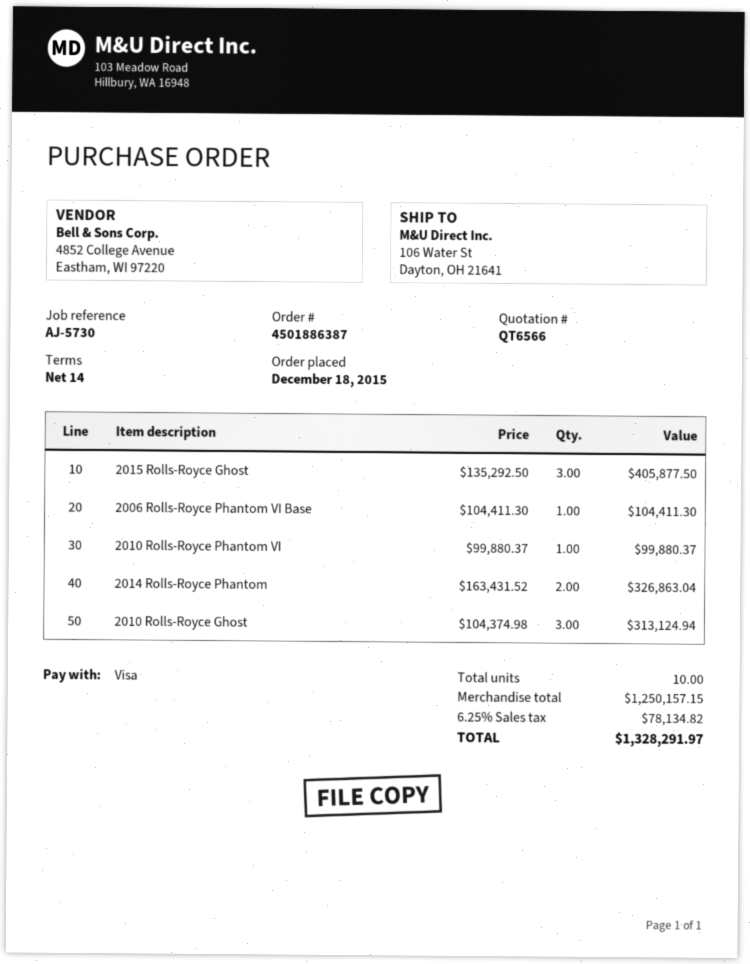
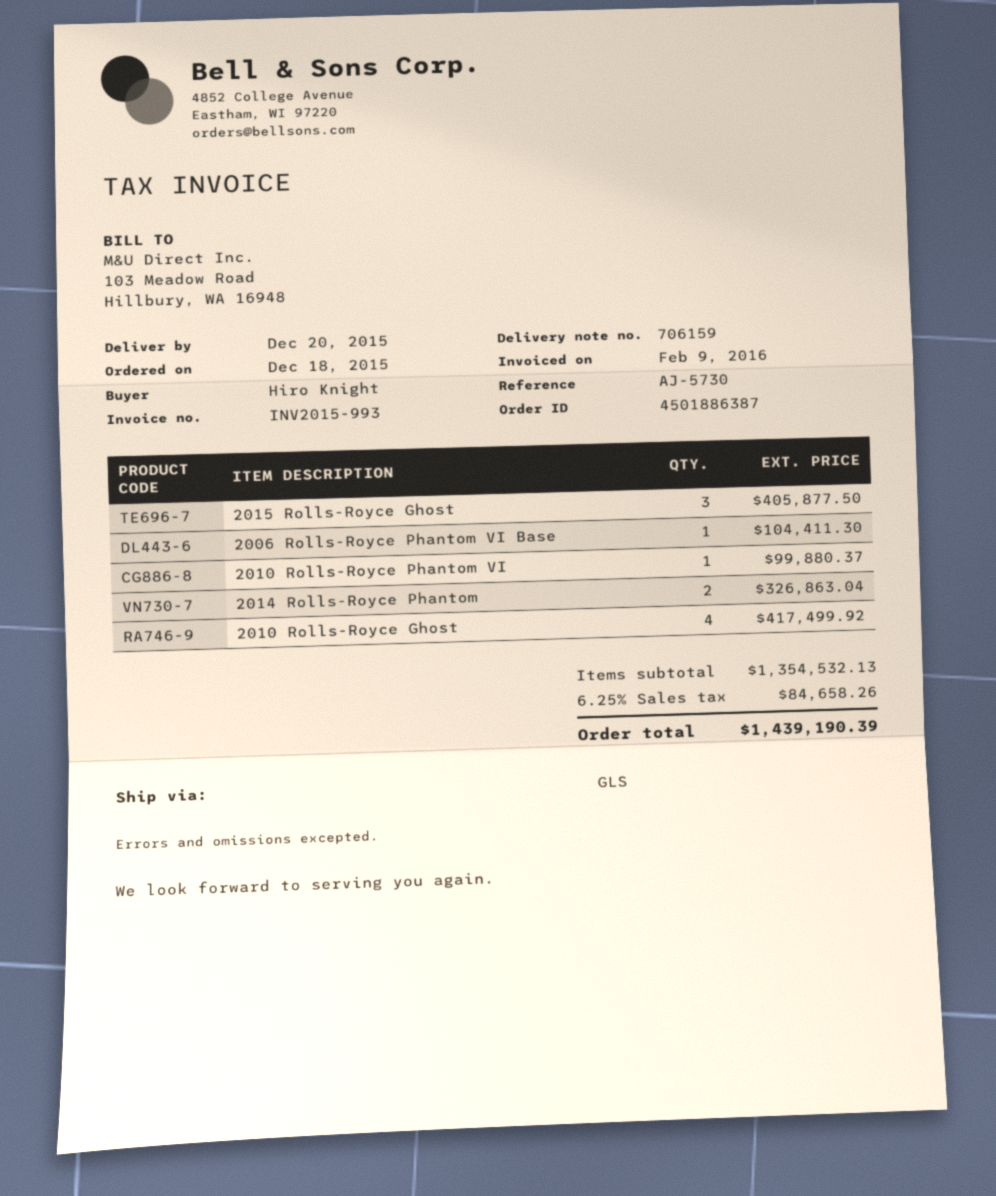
2010 Rolls-Royce Ghost: 3 for 313124.94 -> 4 for 417499.92
subtotal: 1250157.15 -> 1354532.13
tax: 6.25% = 78134.82 -> 6.25% = 84658.26
total: 1328291.97 -> 1439190.39

